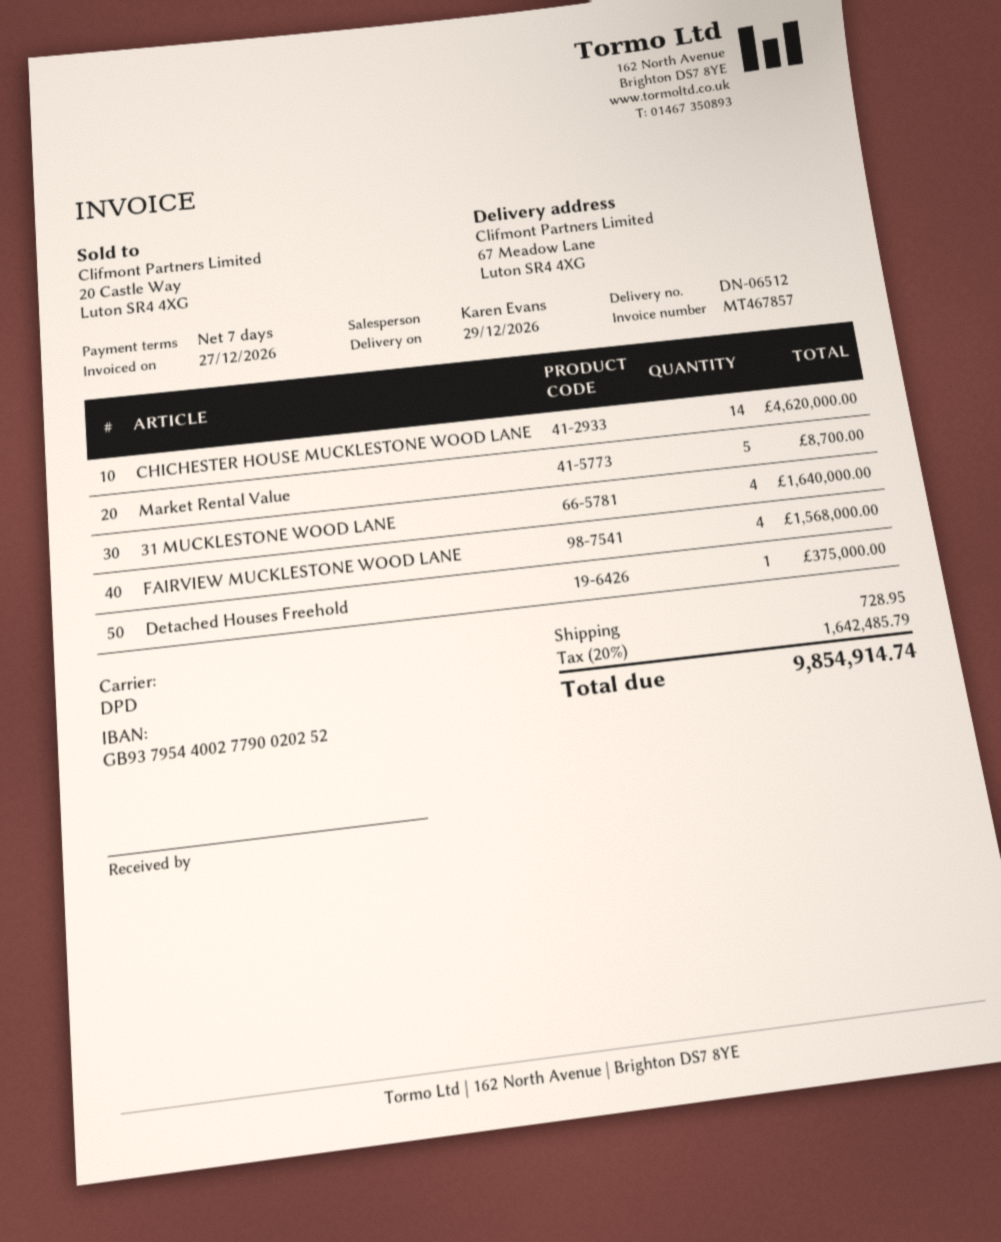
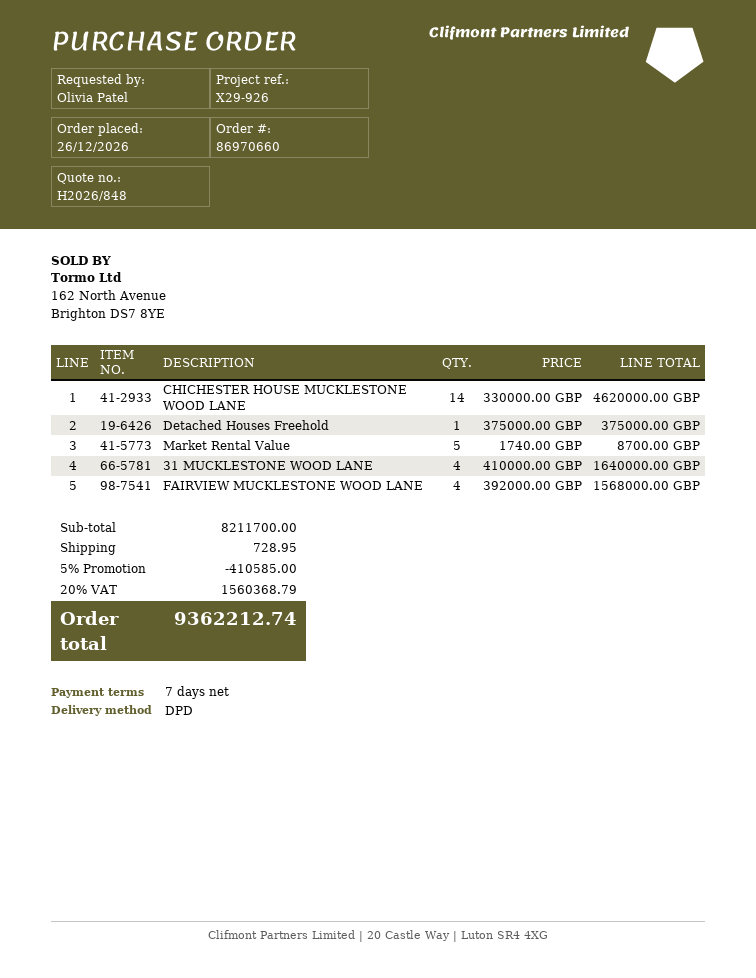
discount: none -> 5% = 410585.00
tax: 20% = 1642485.79 -> 20% = 1560368.79
total: 9854914.74 -> 9362212.74

